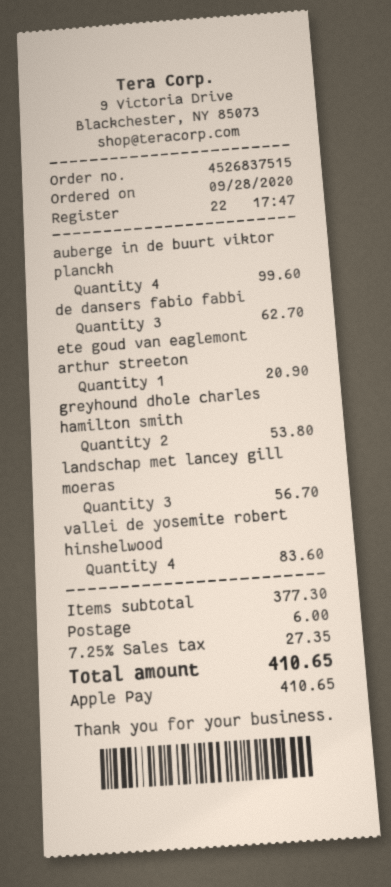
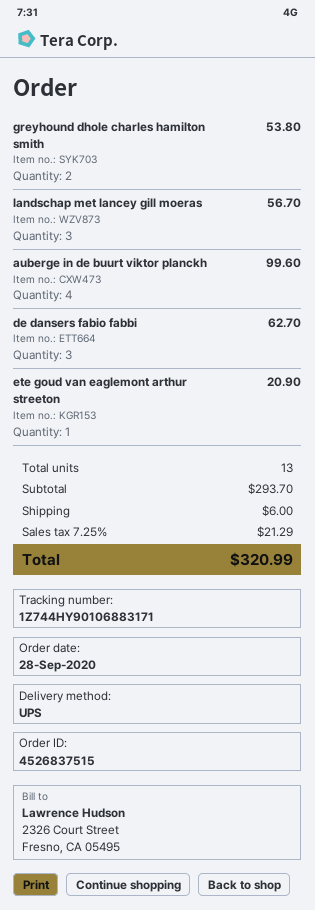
vallei de yosemite robert hinshelwood: 4 for 83.60 -> none
subtotal: 377.30 -> 293.70
tax: 7.25% = 27.35 -> 7.25% = 21.29
total: 410.65 -> 320.99

